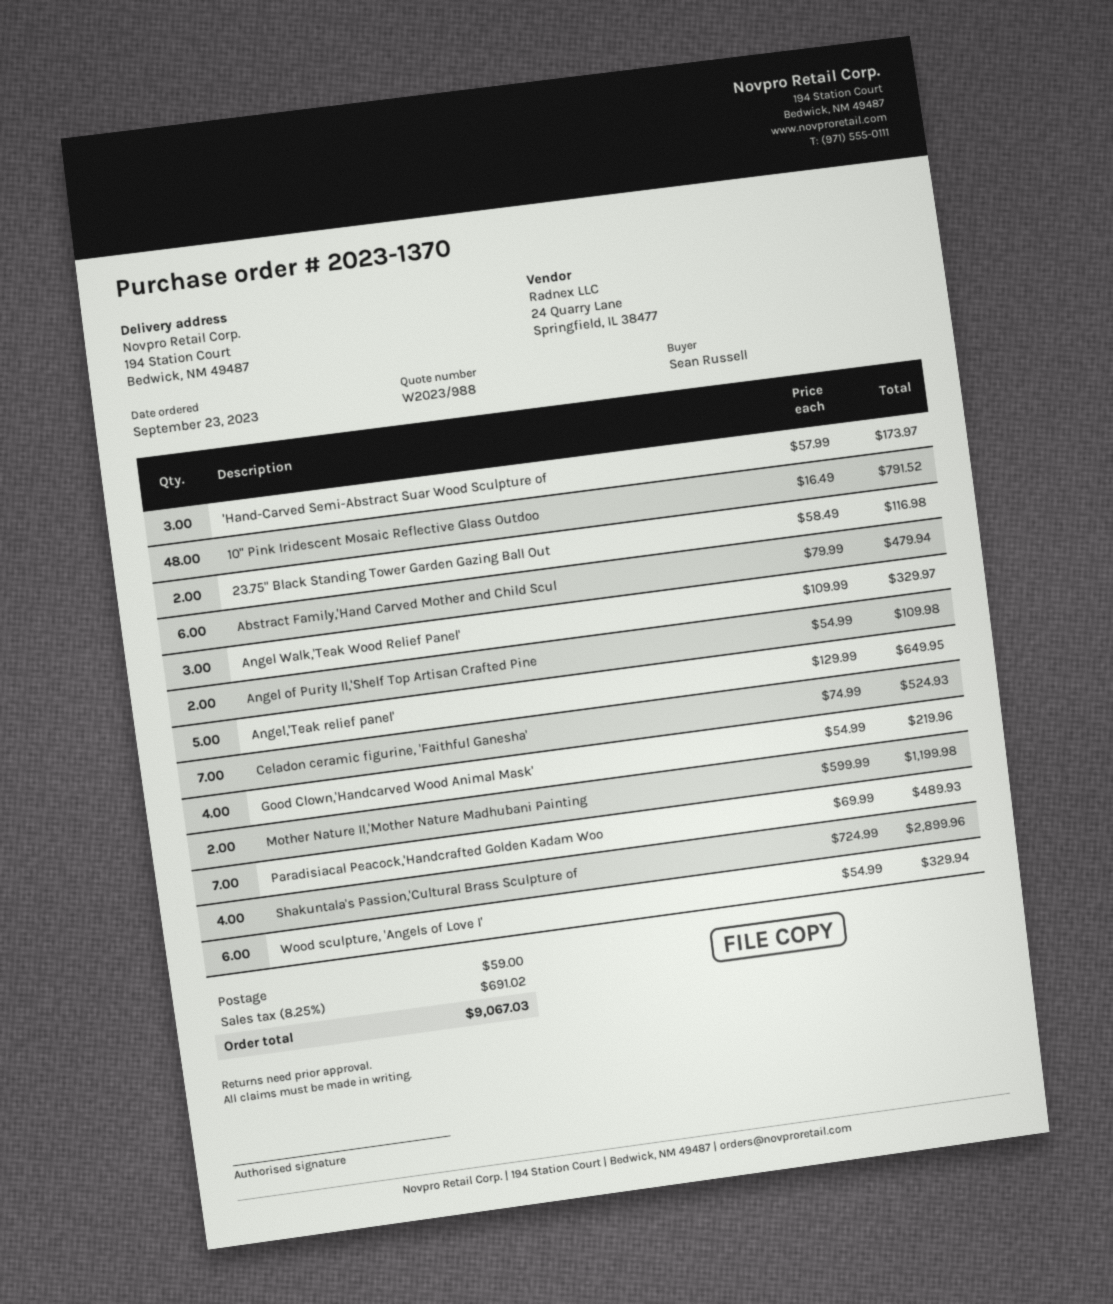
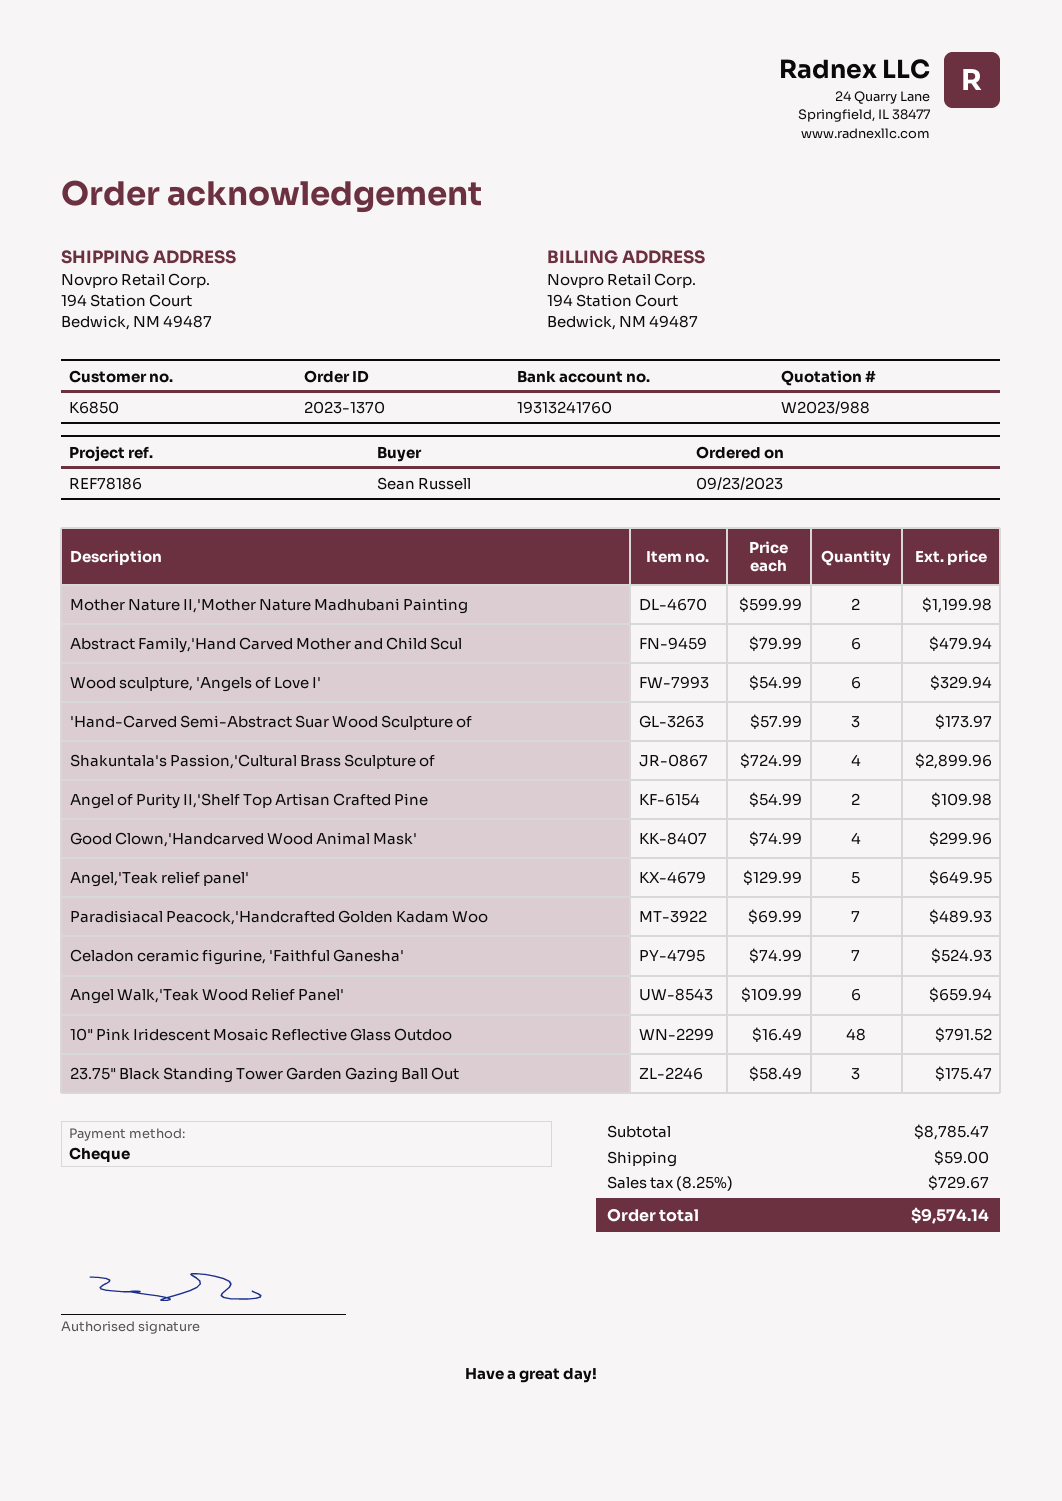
23.75" Black Standing Tower Garden Gazing Ball Out: 2 x 58.49 = 116.98 -> 3 x 58.49 = 175.47
Angel Walk,'Teak Wood Relief Panel': 3 x 109.99 = 329.97 -> 6 x 109.99 = 659.94
Good Clown,'Handcarved Wood Animal Mask': 4 x 54.99 = 219.96 -> 4 x 74.99 = 299.96
tax: 8.25% = 691.02 -> 8.25% = 729.67
total: 9067.03 -> 9574.14

